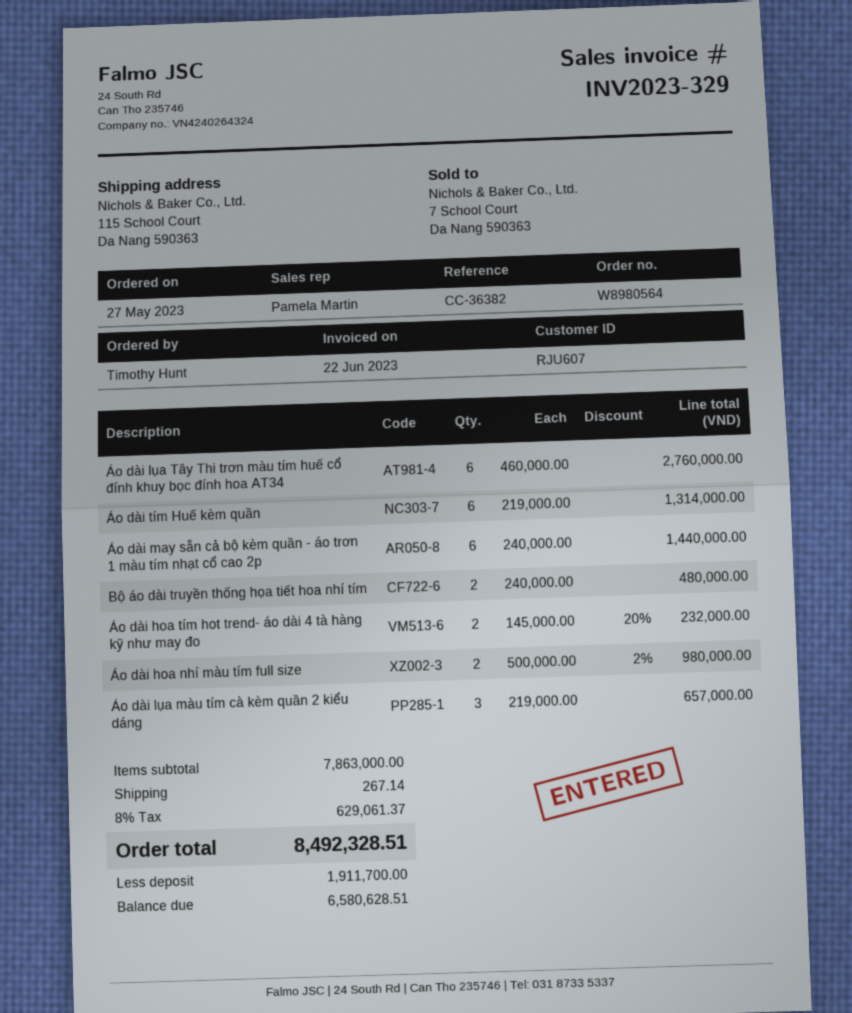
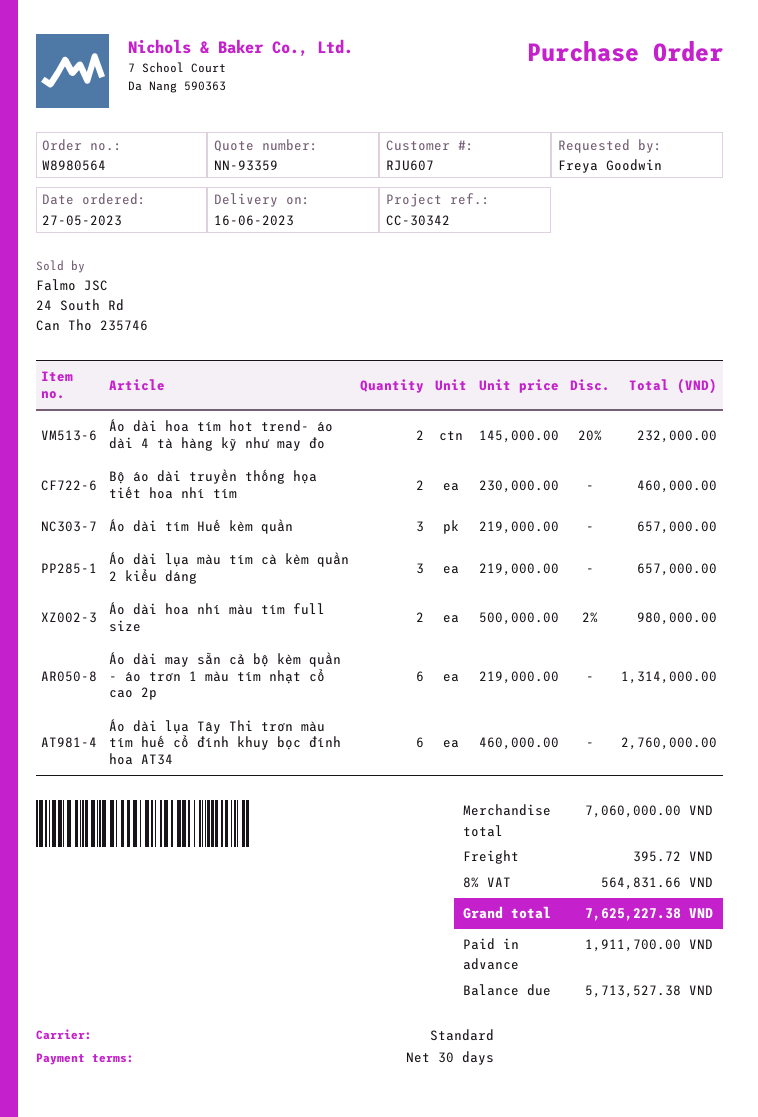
reference: CC-36382 -> CC-30342
ordered by: Timothy Hunt -> Freya Goodwin
Áo dài tím Huế kèm quần: 6 x 219000.00 = 1314000.00 -> 3 x 219000.00 = 657000.00
Áo dài may sẵn cả bộ kèm quần - áo trơn 1 màu tím nhạt cổ cao 2p: 6 x 240000.00 = 1440000.00 -> 6 x 219000.00 = 1314000.00
Bộ áo dài truyền thống họa tiết hoa nhí tím: 2 x 240000.00 = 480000.00 -> 2 x 230000.00 = 460000.00
subtotal: 7863000.00 -> 7060000.00
shipping: 267.14 -> 395.72
tax: 8% = 629061.37 -> 8% = 564831.66
total: 8492328.51 -> 7625227.38
balance: 6580628.51 -> 5713527.38

